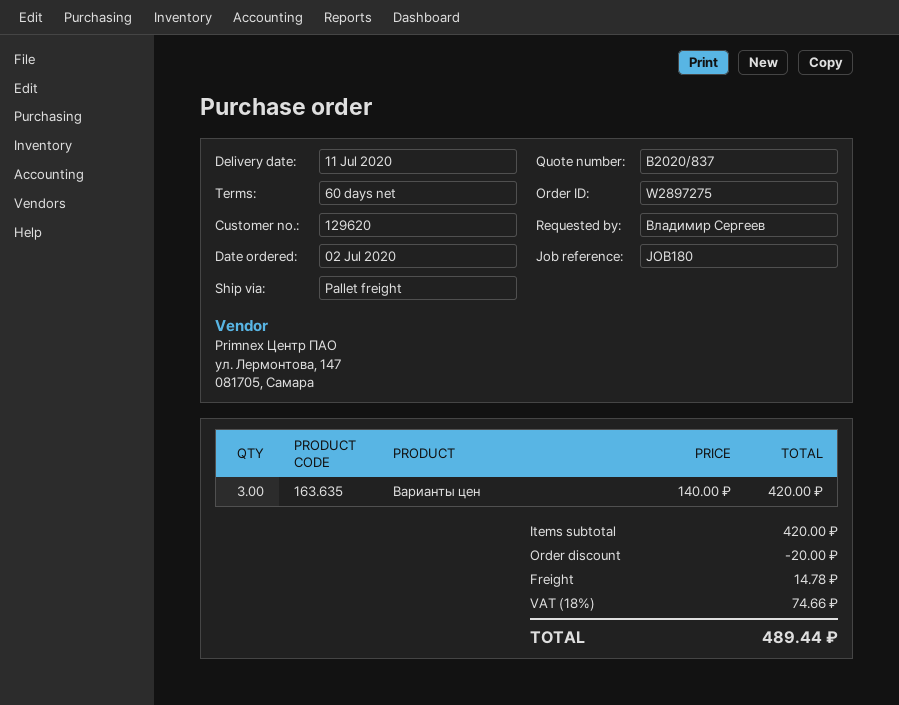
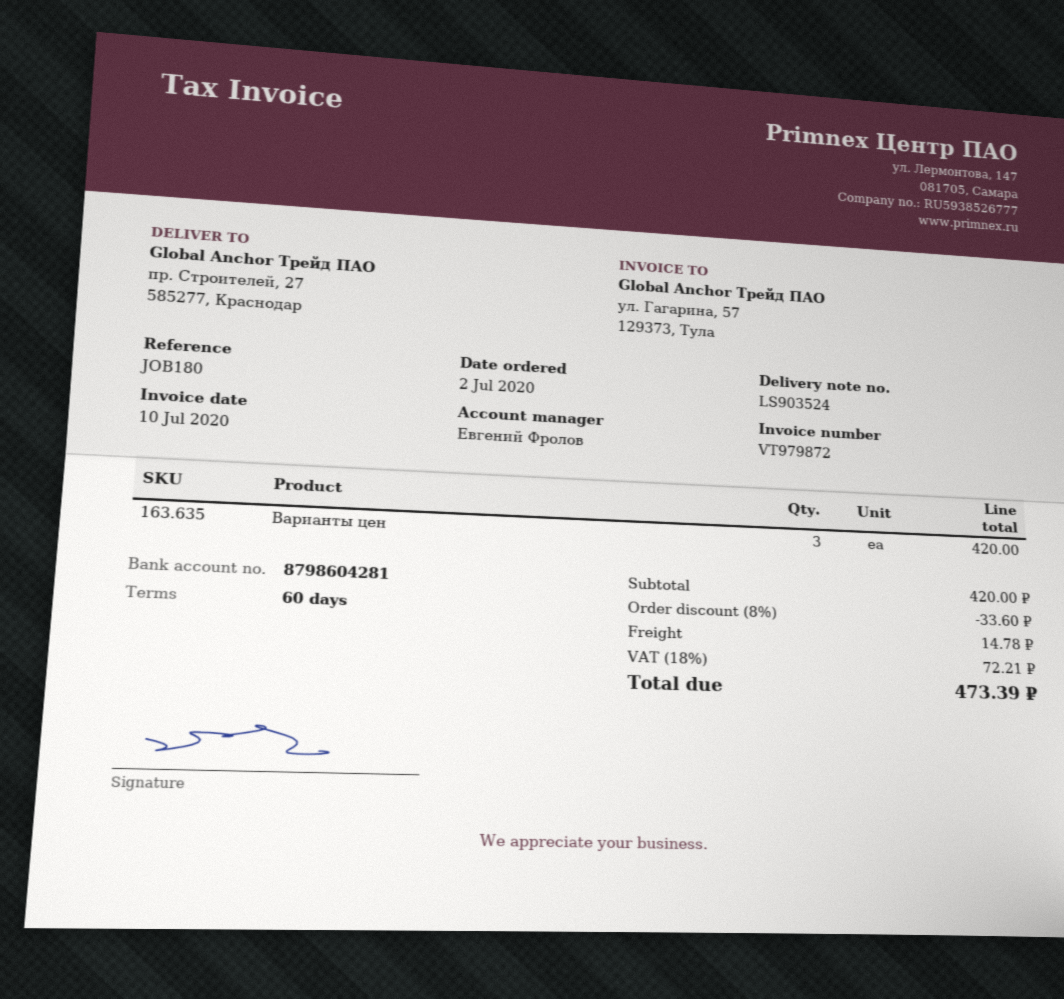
discount: 20.00 -> 33.60
tax: 18% = 74.66 -> 18% = 72.21
total: 489.44 -> 473.39

